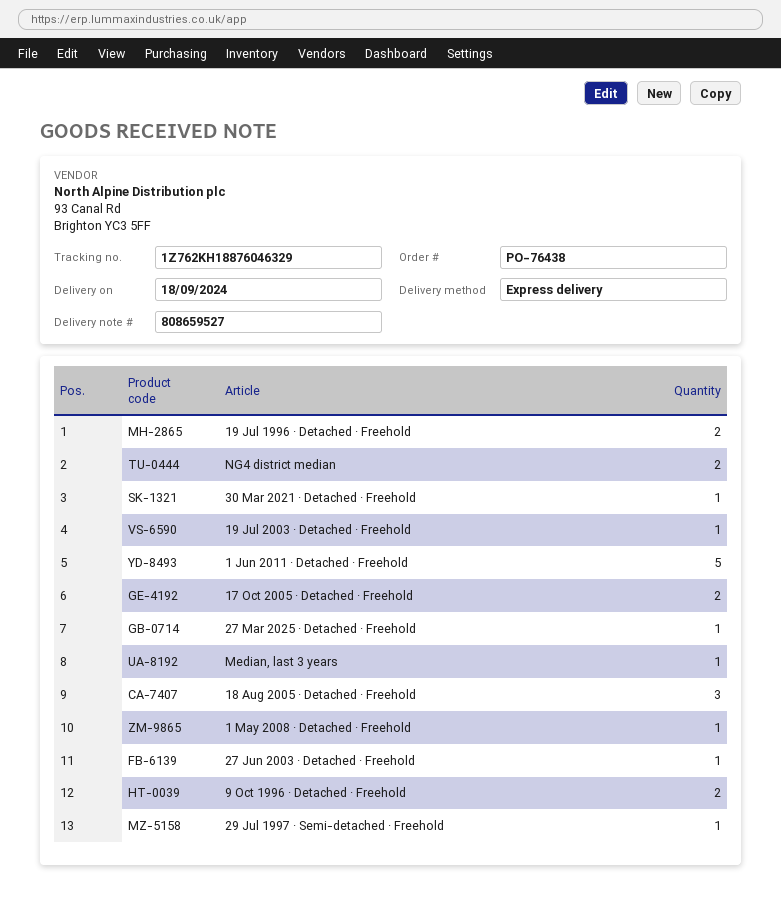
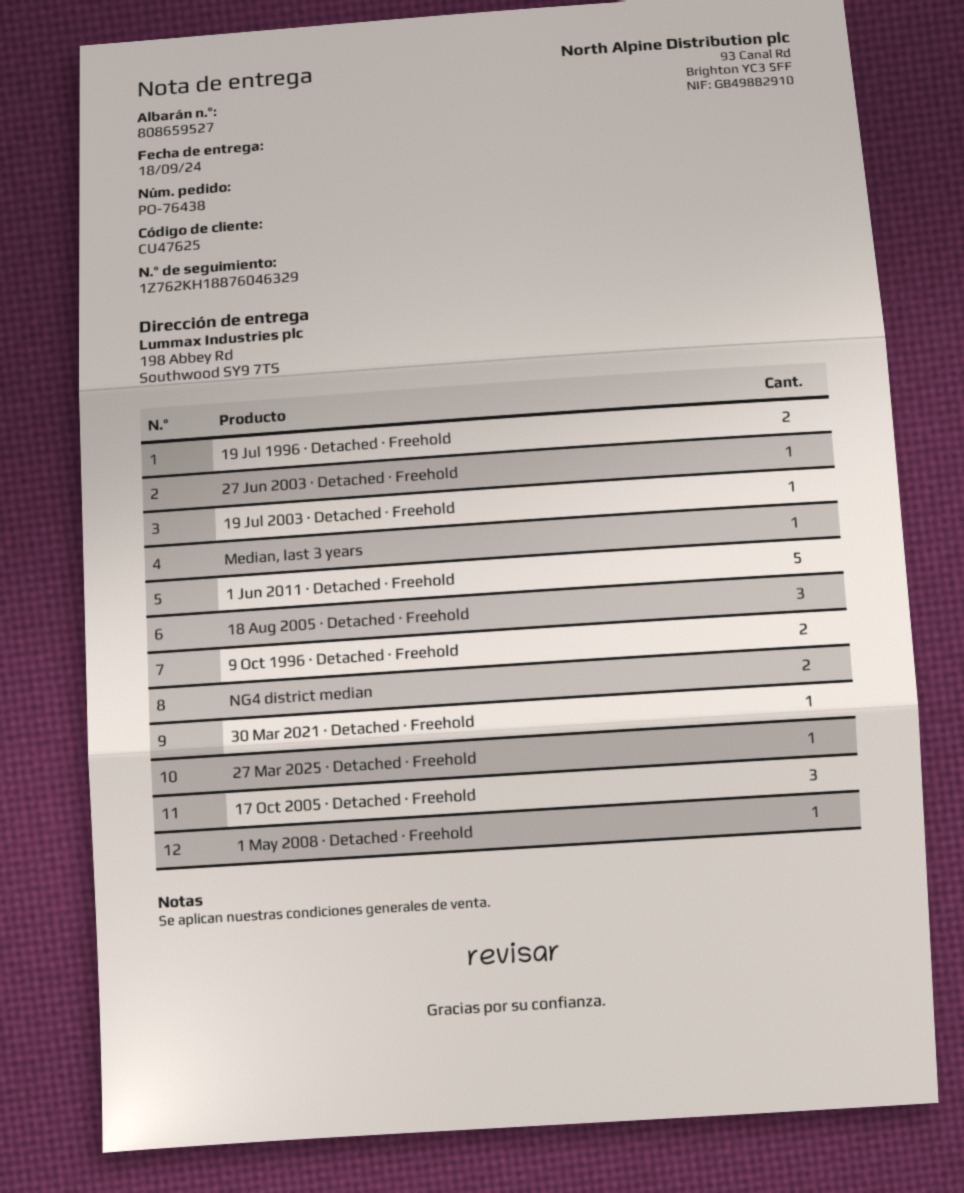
17 Oct 2005 · Detached · Freehold: 2 -> 3
29 Jul 1997 · Semi-detached · Freehold: 1 -> none

